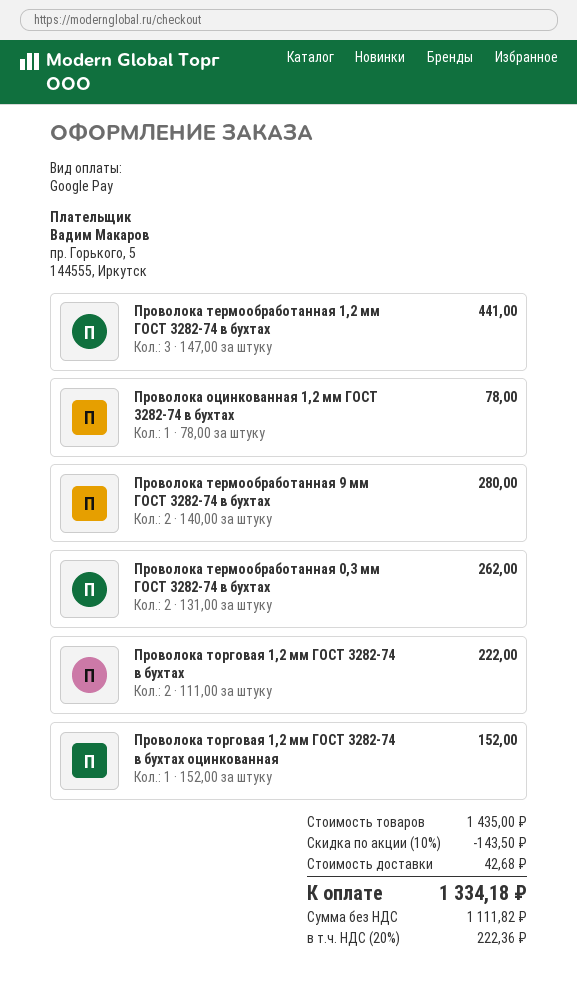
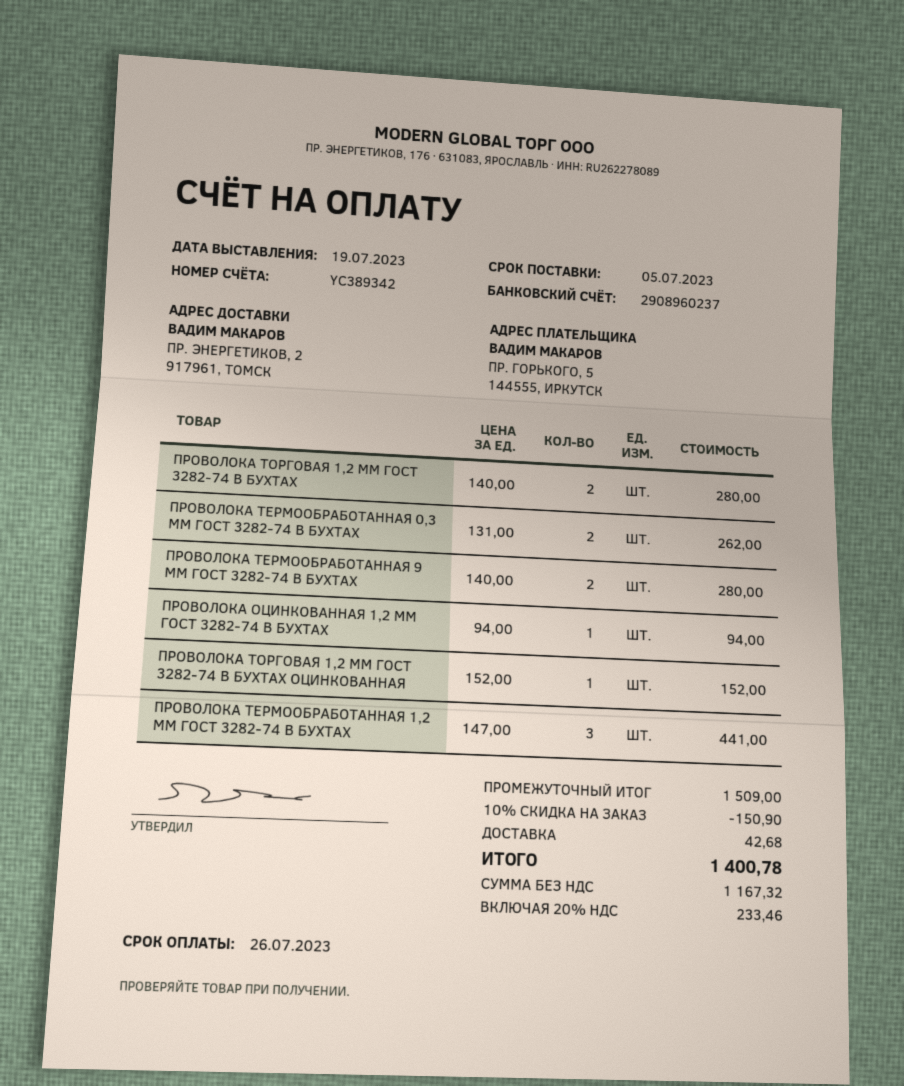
Проволока оцинкованная 1,2 мм ГОСТ 3282-74 в бухтах: 1 x 78.00 = 78.00 -> 1 x 94.00 = 94.00
Проволока торговая 1,2 мм ГОСТ 3282-74 в бухтах: 2 x 111.00 = 222.00 -> 2 x 140.00 = 280.00
subtotal: 1435.00 -> 1509.00
discount: 10% = 143.50 -> 10% = 150.90
net: 1111.82 -> 1167.32
tax: 20% = 222.36 -> 20% = 233.46
total: 1334.18 -> 1400.78

